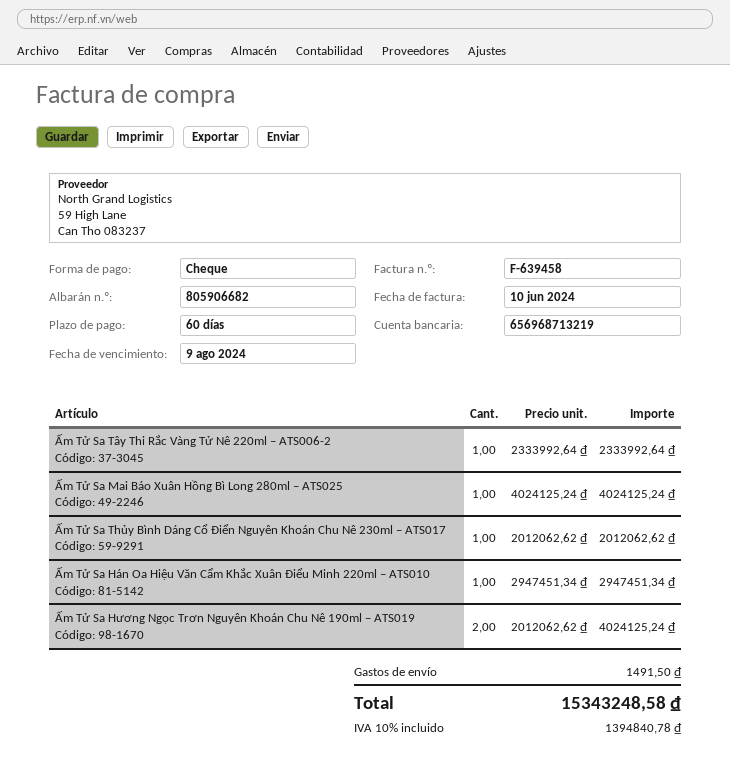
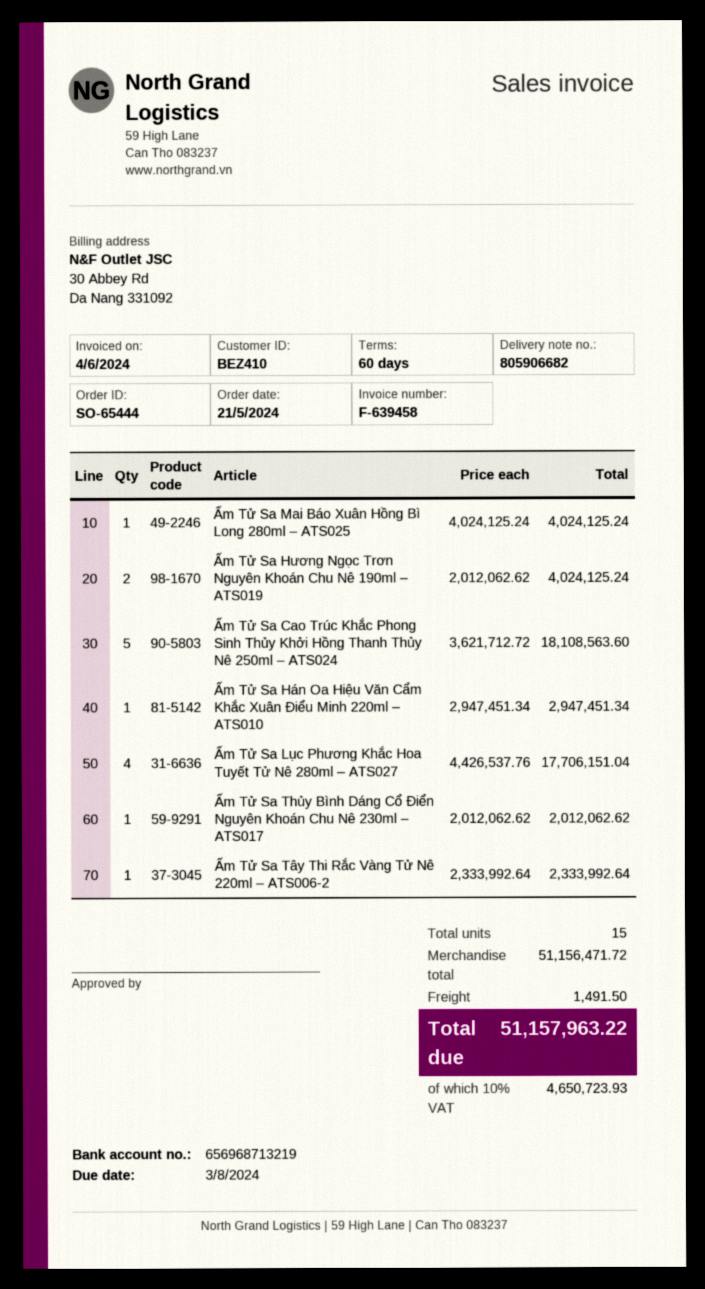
invoice date: 2024-06-10 -> 2024-06-04
due date: 2024-08-09 -> 2024-08-03
Ấm Tử Sa Cao Trúc Khắc Phong Sinh Thủy Khởi Hồng Thanh Thủy Nê 250ml – ATS024: none -> 5 x 3621712.72 = 18108563.60
Ấm Tử Sa Lục Phương Khắc Hoa Tuyết Tử Nê 280ml – ATS027: none -> 4 x 4426537.76 = 17706151.04
tax: 10% = 1394840.78 -> 10% = 4650723.93
total: 15343248.58 -> 51157963.22

